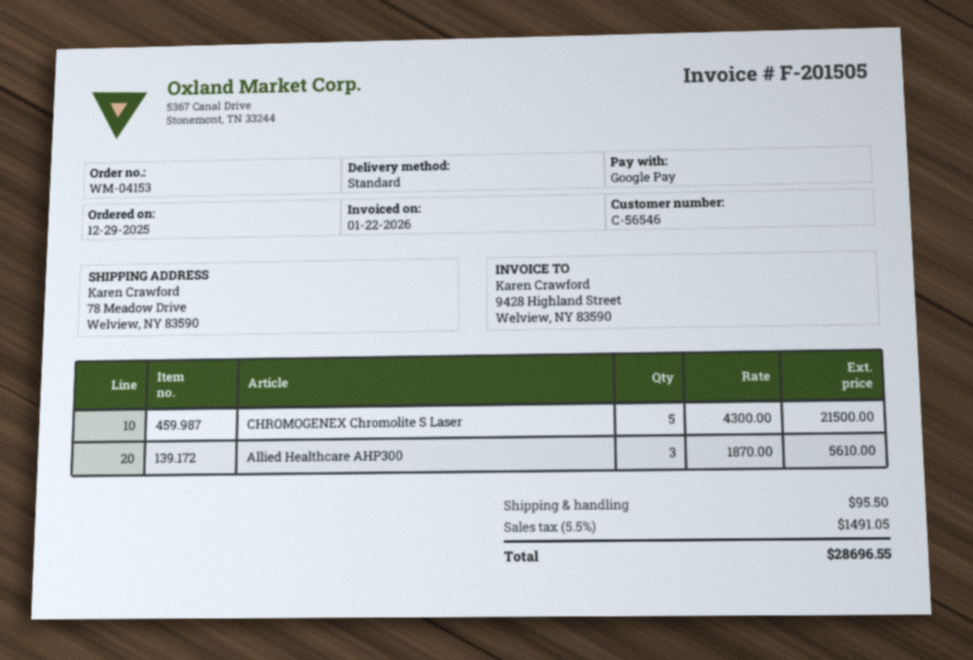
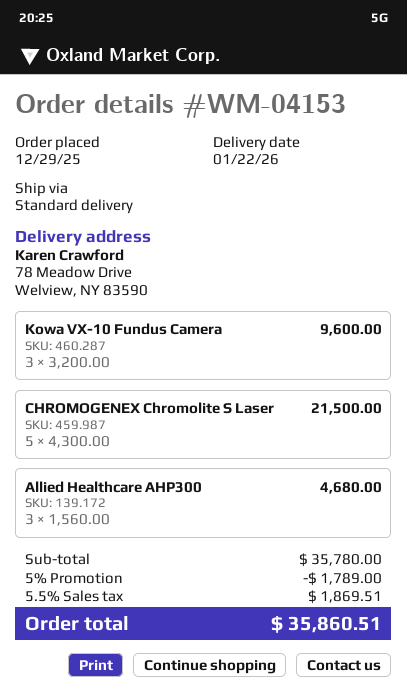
Allied Healthcare AHP300: 3 x 1870.00 = 5610.00 -> 3 x 1560.00 = 4680.00
Kowa VX-10 Fundus Camera: none -> 3 x 3200.00 = 9600.00
discount: none -> 5% = 1789.00
shipping: 95.50 -> none
tax: 5.5% = 1491.05 -> 5.5% = 1869.51
total: 28696.55 -> 35860.51

